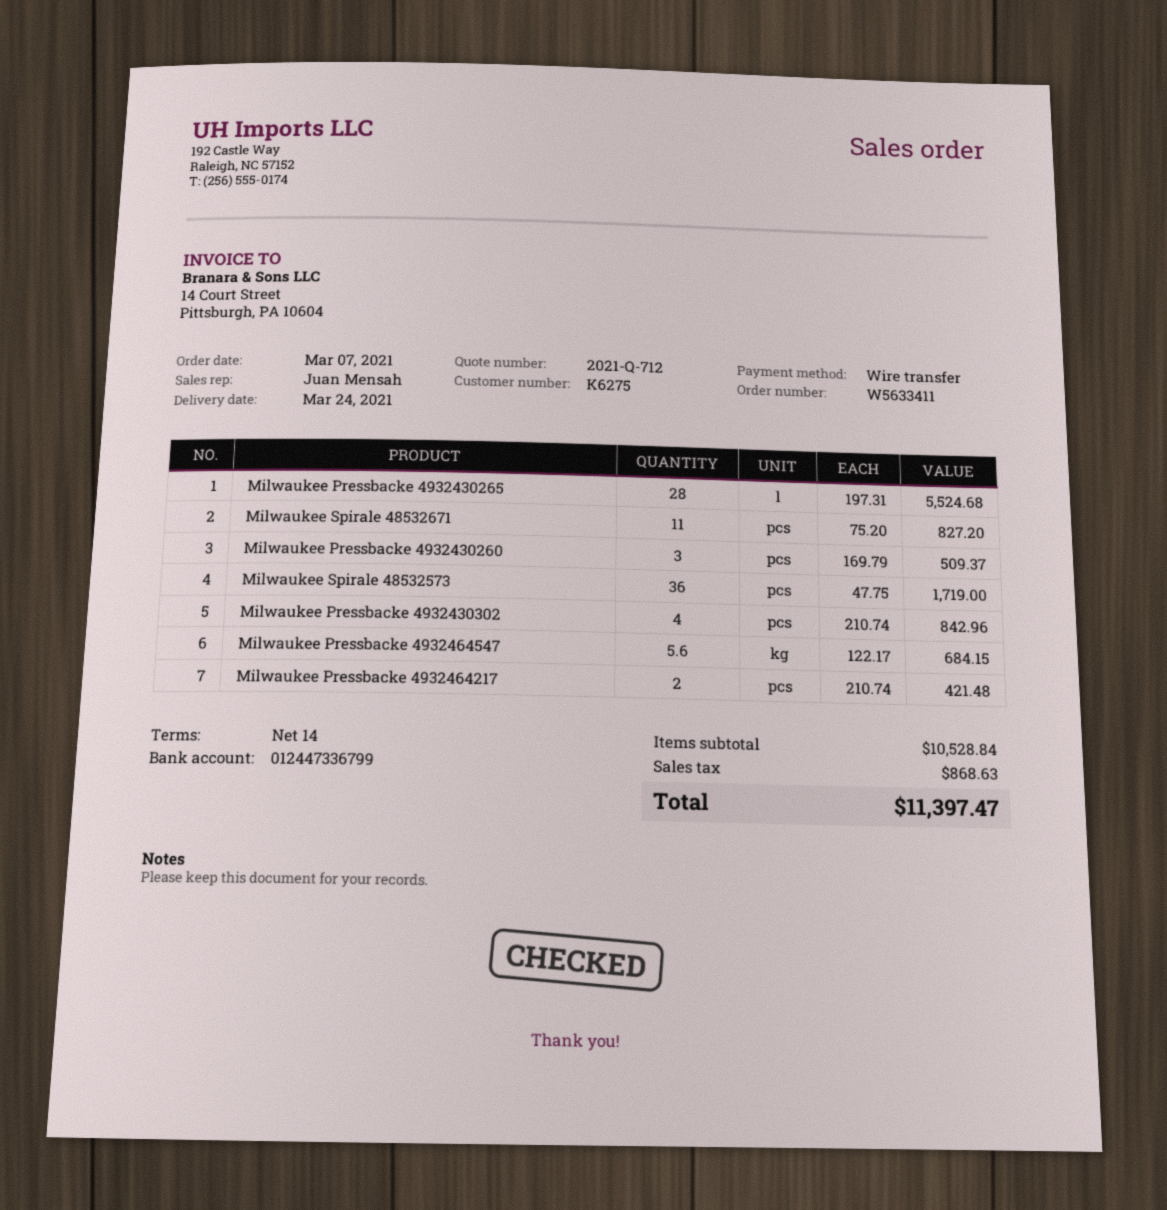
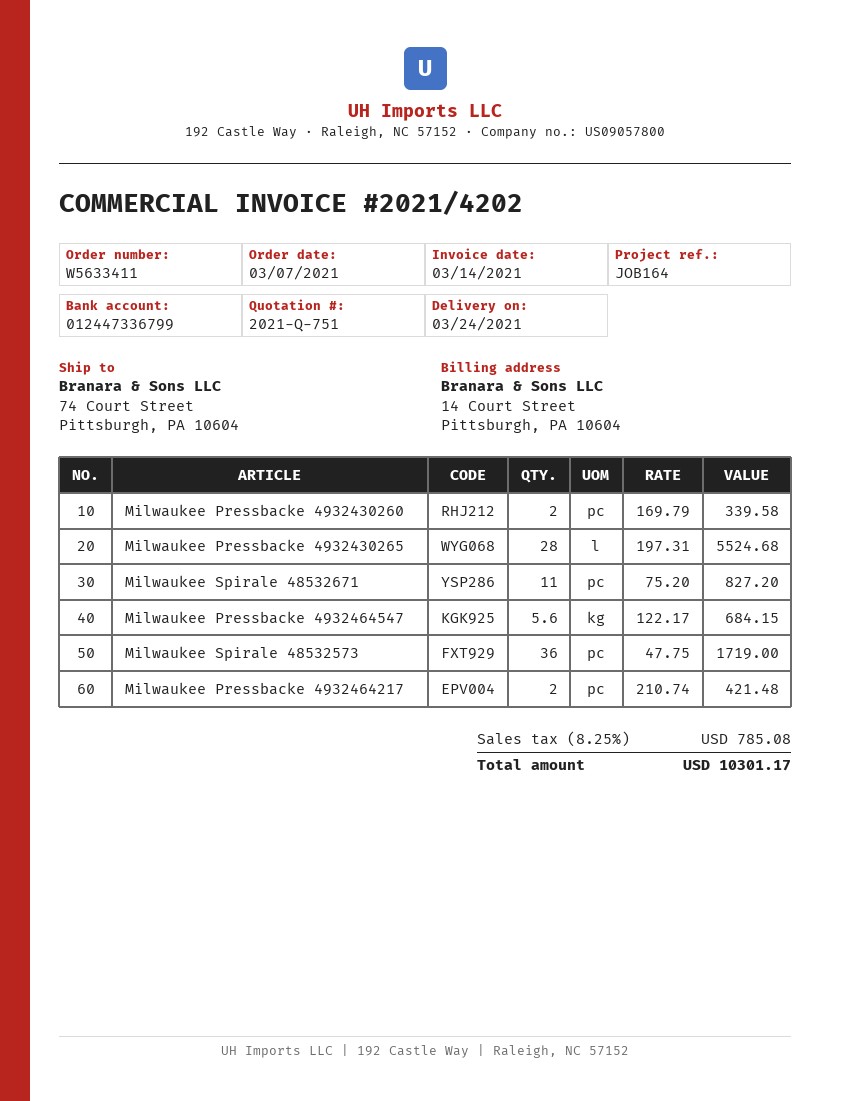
quote number: 2021-Q-712 -> 2021-Q-751
Milwaukee Pressbacke 4932430260: 3 x 169.79 = 509.37 -> 2 x 169.79 = 339.58
Milwaukee Pressbacke 4932430302: 4 x 210.74 = 842.96 -> none
tax: 868.63 -> 785.08
total: 11397.47 -> 10301.17

